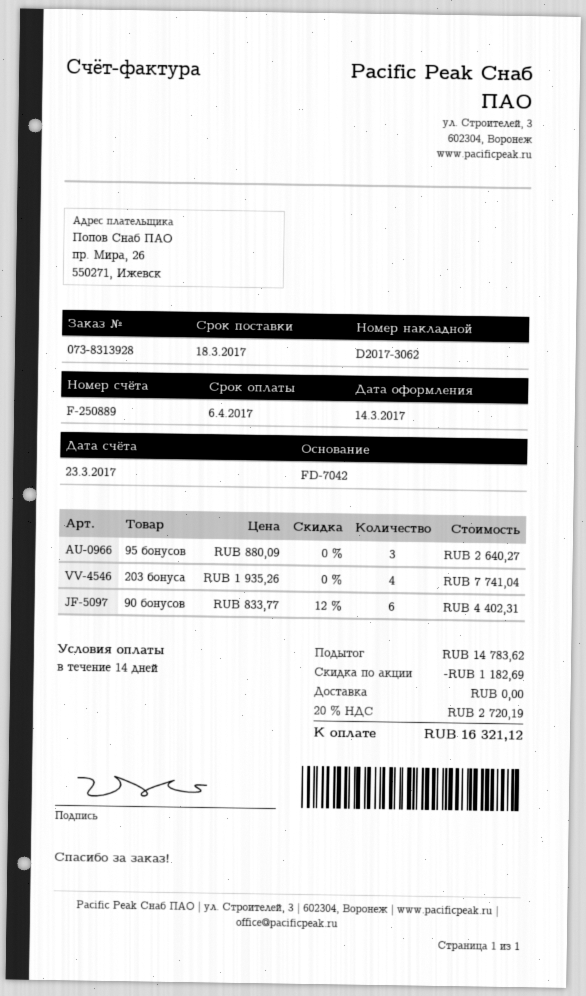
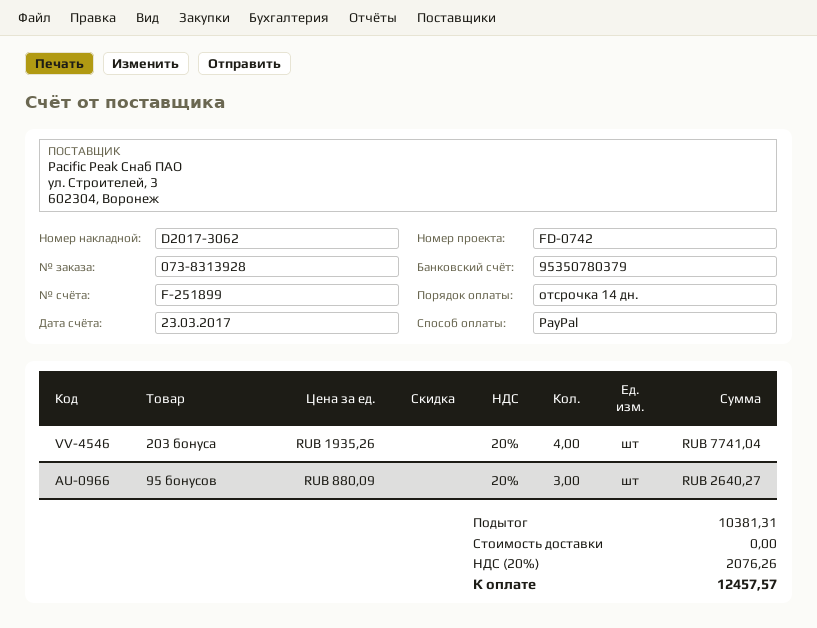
invoice number: F-250889 -> F-251899
reference: FD-7042 -> FD-0742
90 бонусов: 6 x 833.77 - 12% = 4402.31 -> none
subtotal: 14783.62 -> 10381.31
discount: 1182.69 -> none
tax: 20% = 2720.19 -> 20% = 2076.26
total: 16321.12 -> 12457.57

